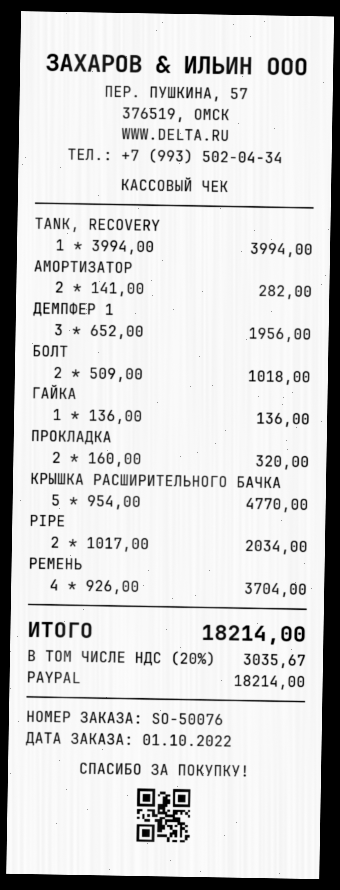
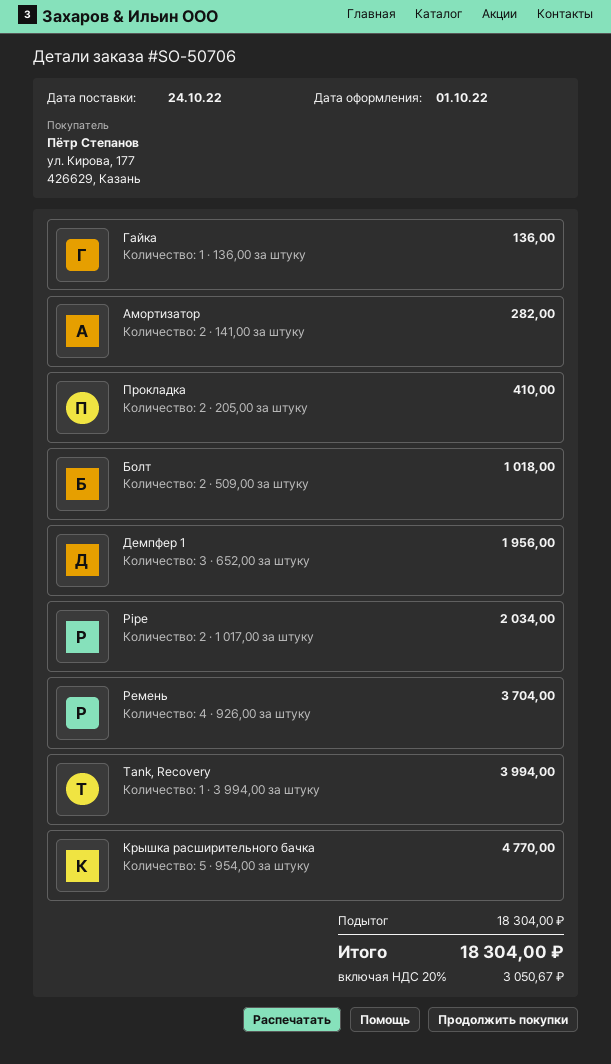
order number: SO-50076 -> SO-50706
ПРОКЛАДКА: 2 x 160.00 = 320.00 -> 2 x 205.00 = 410.00
tax: 20% = 3035.67 -> 20% = 3050.67
total: 18214.00 -> 18304.00

